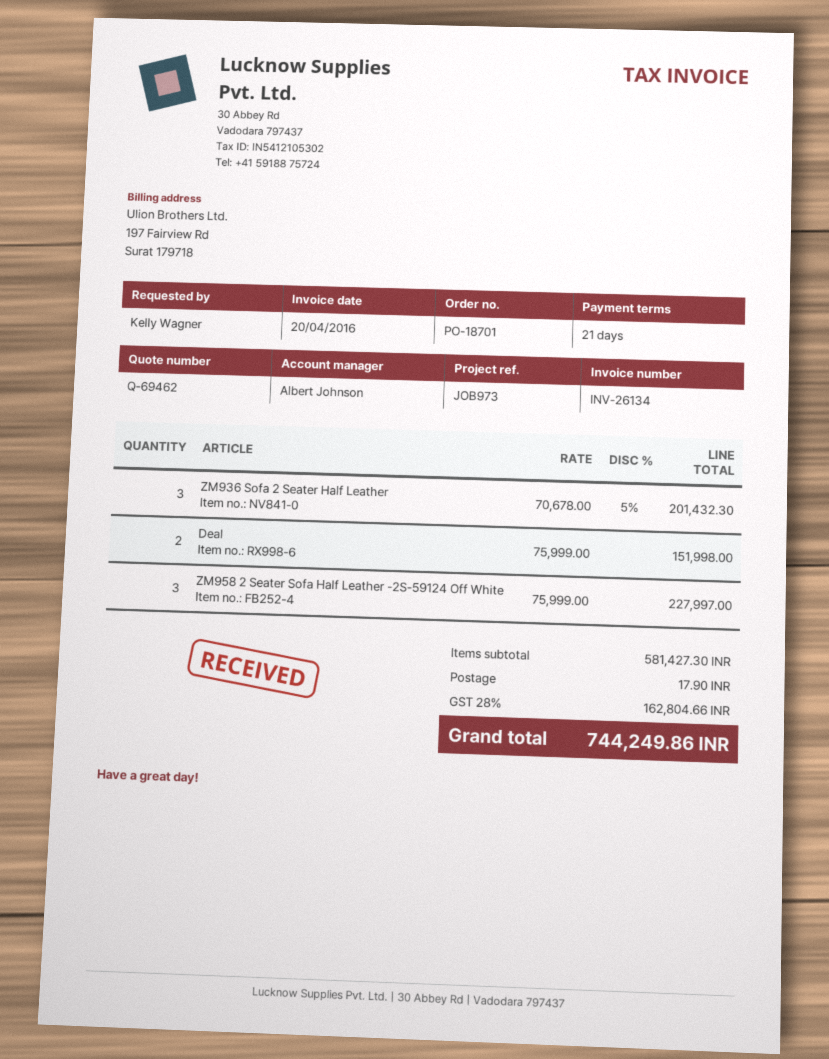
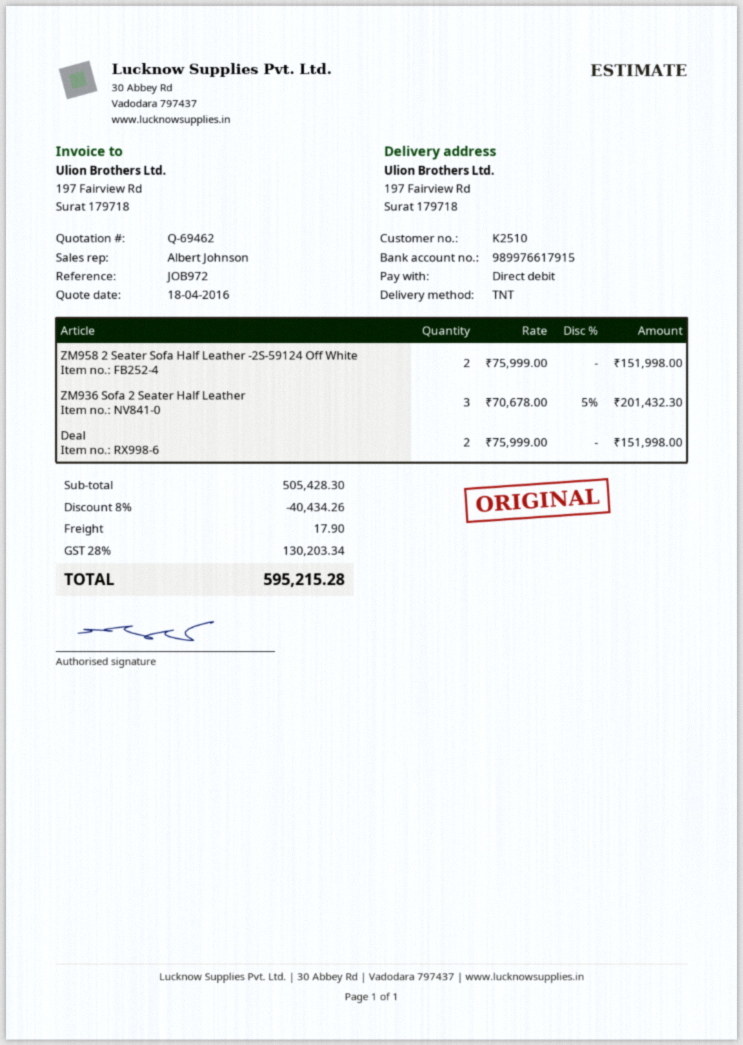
reference: JOB973 -> JOB972
ZM958 2 Seater Sofa Half Leather -2S-59124 Off White: 3 x 75999.00 = 227997.00 -> 2 x 75999.00 = 151998.00
subtotal: 581427.30 -> 505428.30
discount: none -> 8% = 40434.26
tax: 28% = 162804.66 -> 28% = 130203.34
total: 744249.86 -> 595215.28

